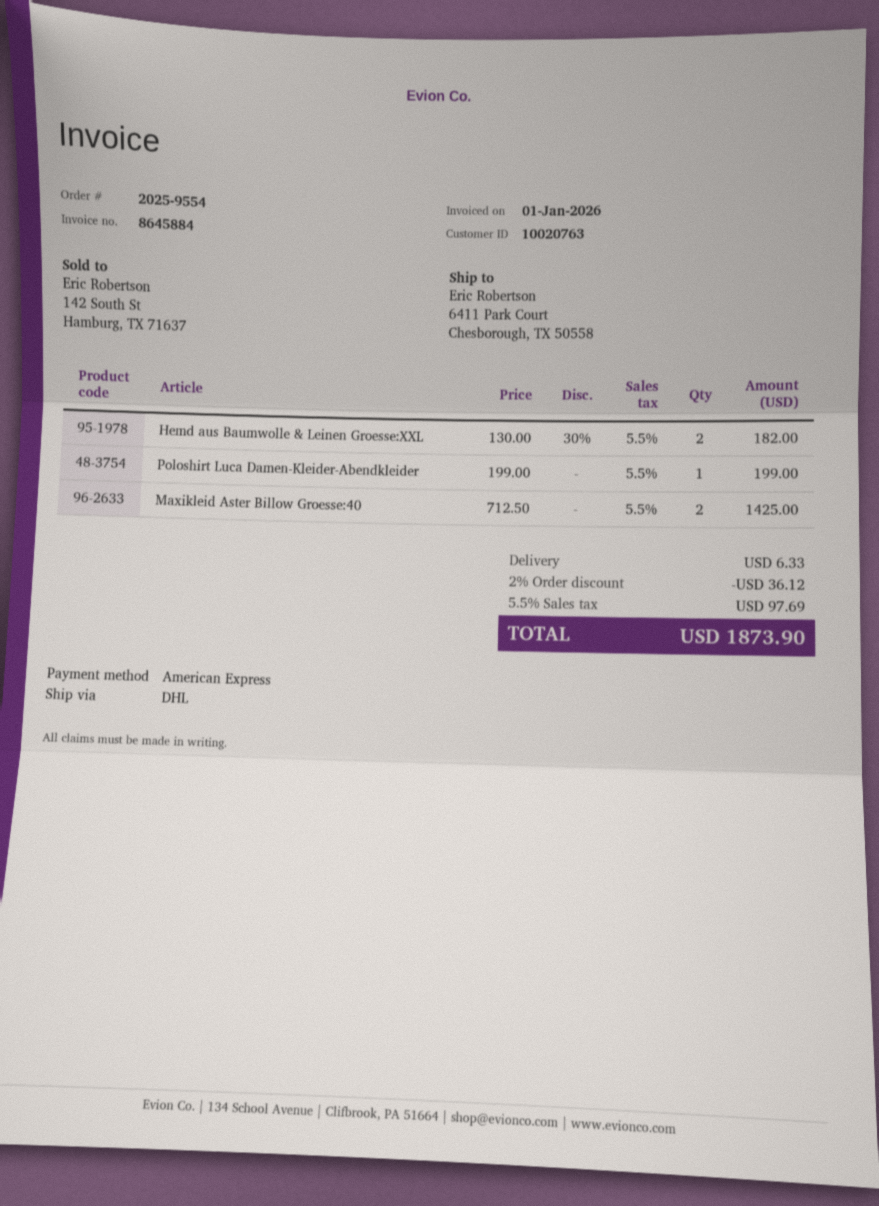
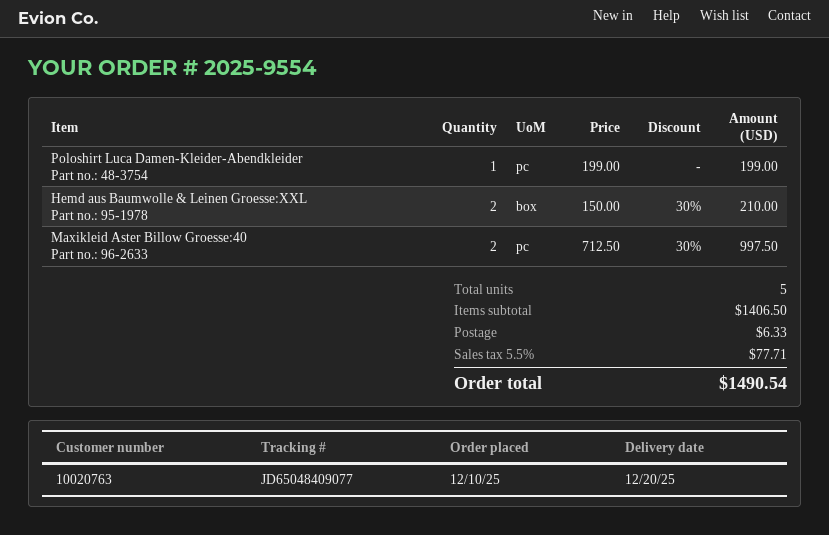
Hemd aus Baumwolle & Leinen Groesse:XXL: 2 x 130.00 - 30% = 182.00 -> 2 x 150.00 - 30% = 210.00
Maxikleid Aster Billow Groesse:40: 2 x 712.50 = 1425.00 -> 2 x 712.50 - 30% = 997.50
discount: 2% = 36.12 -> none
tax: 5.5% = 97.69 -> 5.5% = 77.71
total: 1873.90 -> 1490.54

